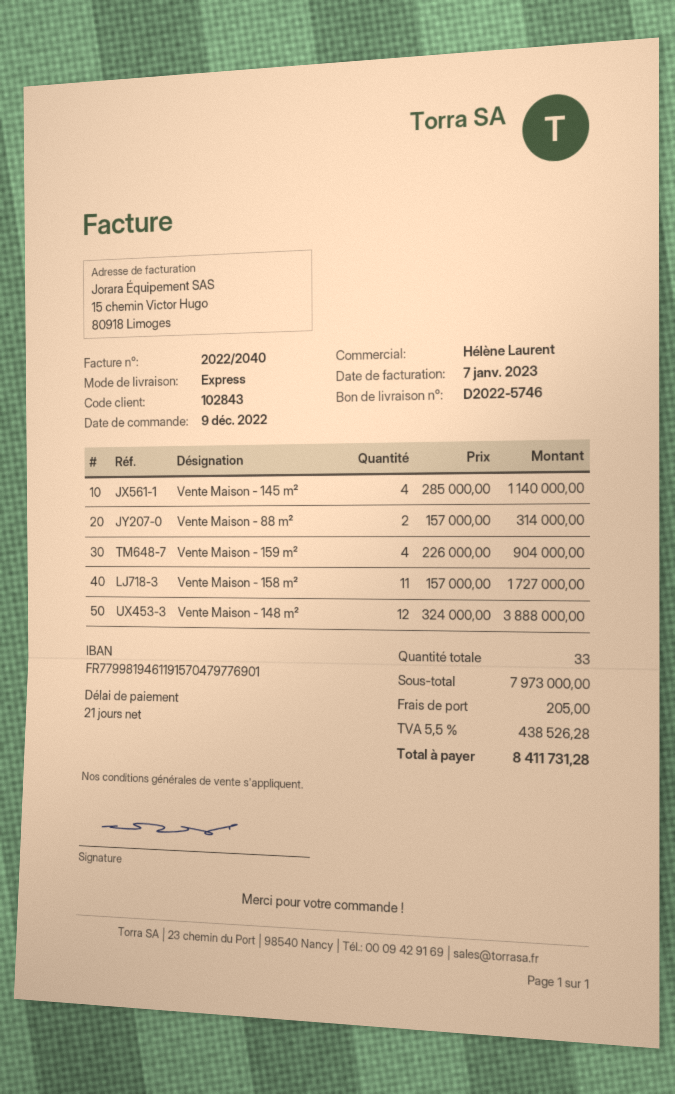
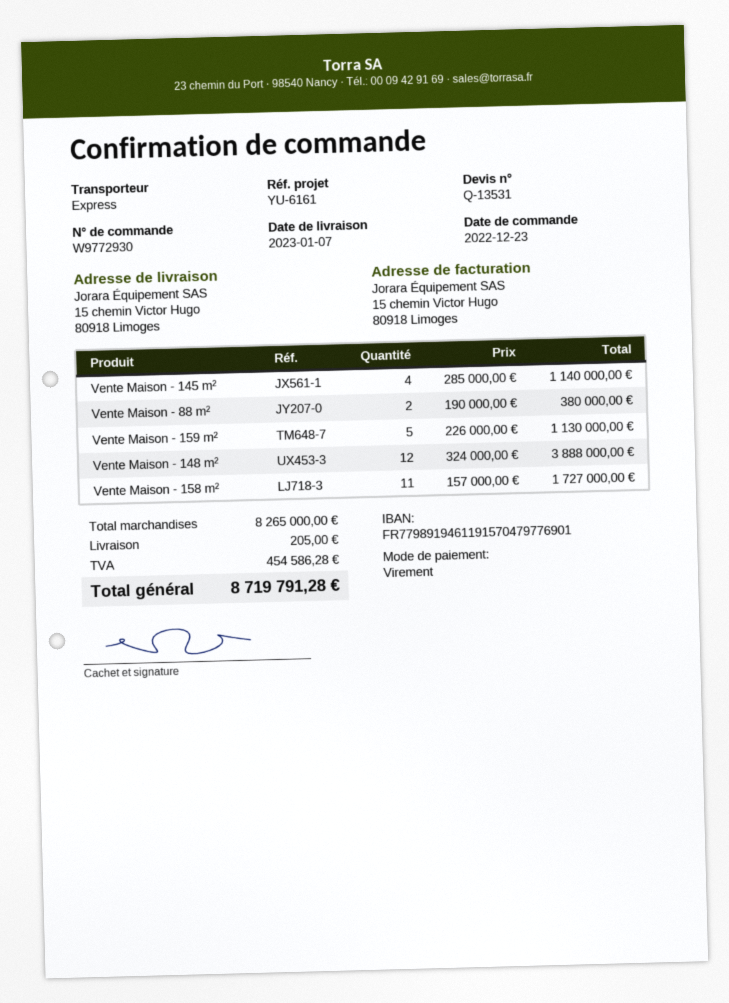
order date: 2022-12-09 -> 2022-12-23
bank account: FR7799819461191570479776901 -> FR7798919461191570479776901
Vente Maison - 88 m²: 2 x 157000.00 = 314000.00 -> 2 x 190000.00 = 380000.00
Vente Maison - 159 m²: 4 x 226000.00 = 904000.00 -> 5 x 226000.00 = 1130000.00
subtotal: 7973000.00 -> 8265000.00
tax: 438526.28 -> 454586.28
total: 8411731.28 -> 8719791.28

